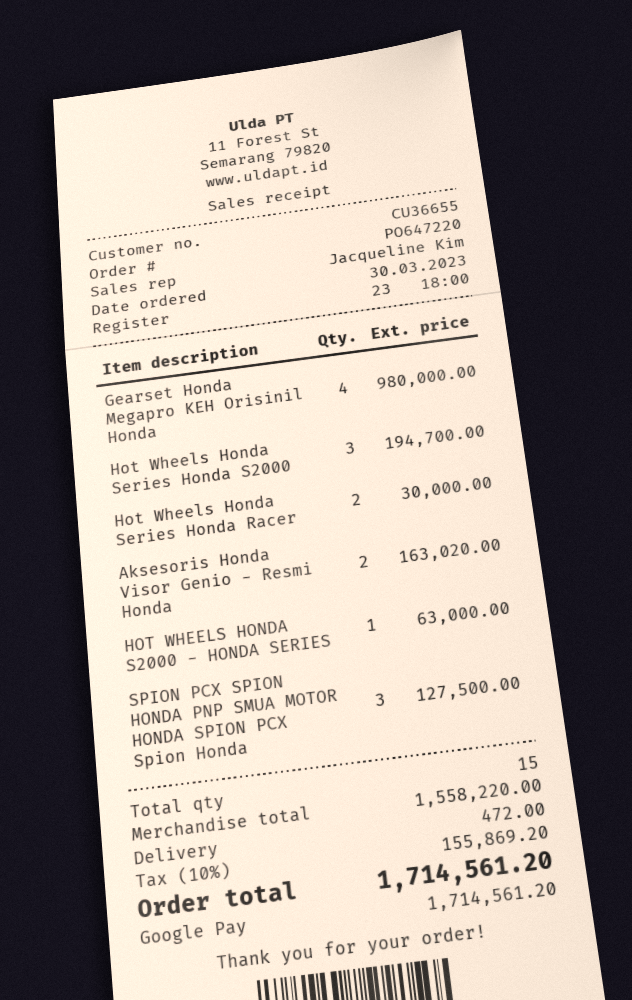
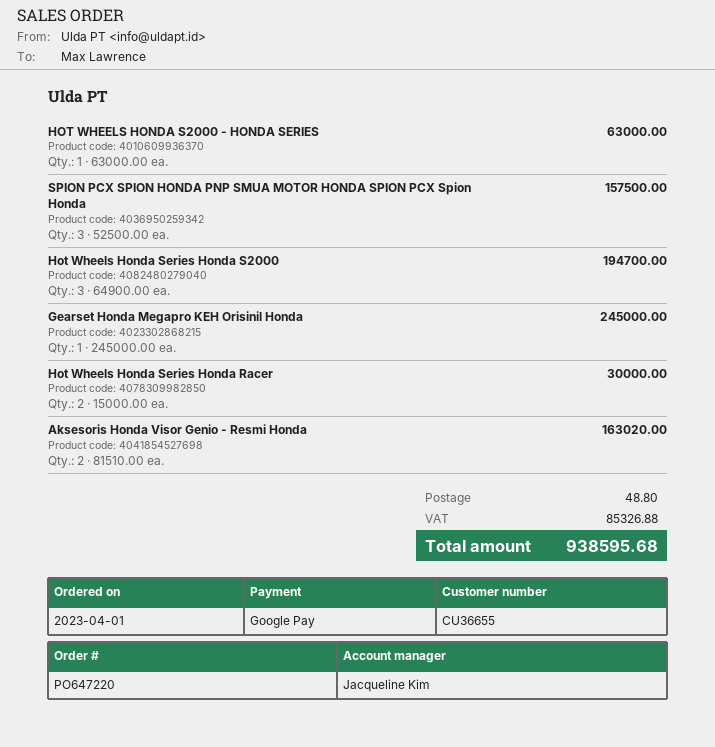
order date: 2023-03-30 -> 2023-04-01
Gearset Honda Megapro KEH Orisinil Honda: 4 for 980000.00 -> 1 for 245000.00
SPION PCX SPION HONDA PNP SMUA MOTOR HONDA SPION PCX Spion Honda: 3 for 127500.00 -> 3 for 157500.00
shipping: 472.00 -> 48.80
tax: 155869.20 -> 85326.88
total: 1714561.20 -> 938595.68

